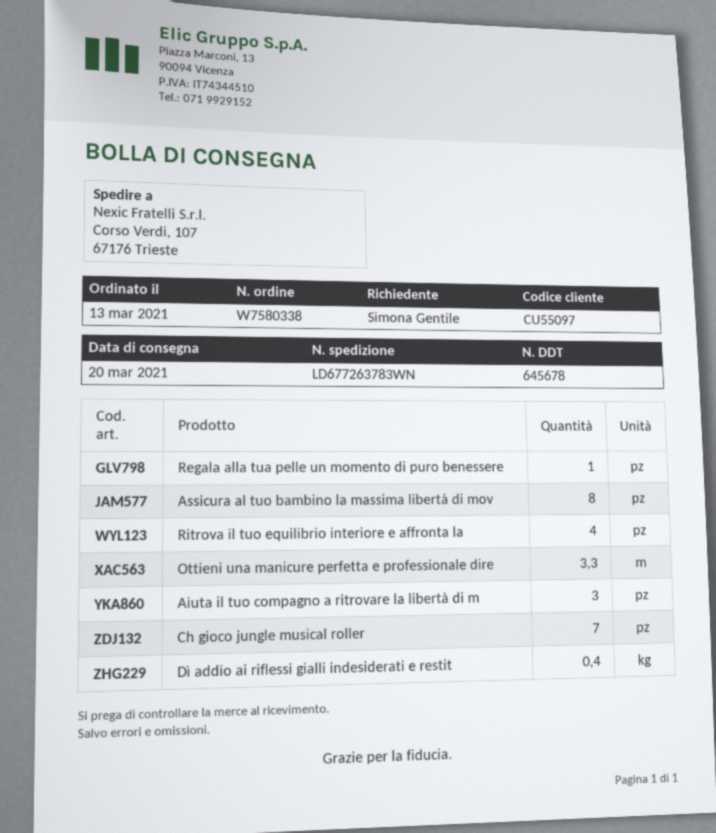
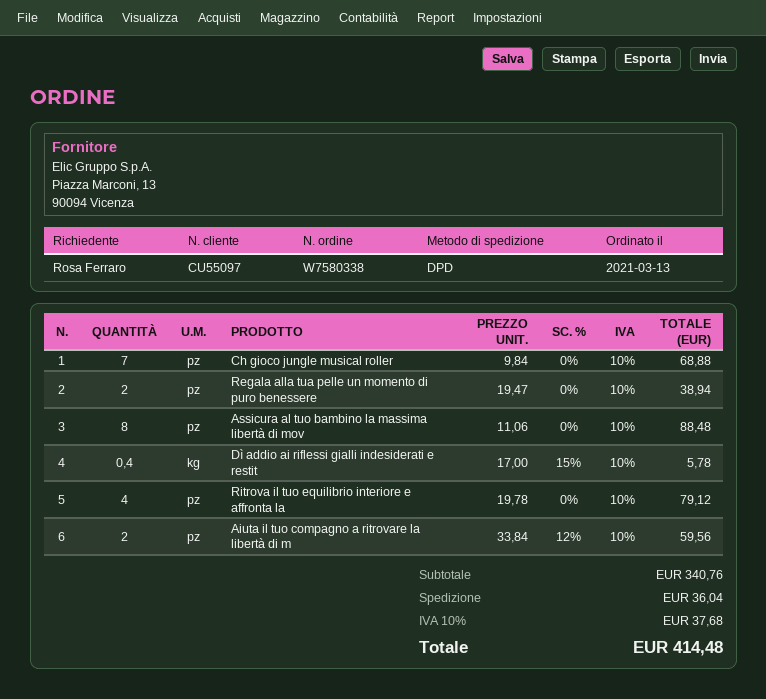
ordered by: Simona Gentile -> Rosa Ferraro
Regala alla tua pelle un momento di puro benessere: 1 -> 2
Ottieni una manicure perfetta e professionale dire: 3.3 -> none
Aiuta il tuo compagno a ritrovare la libertà di m: 3 -> 2

